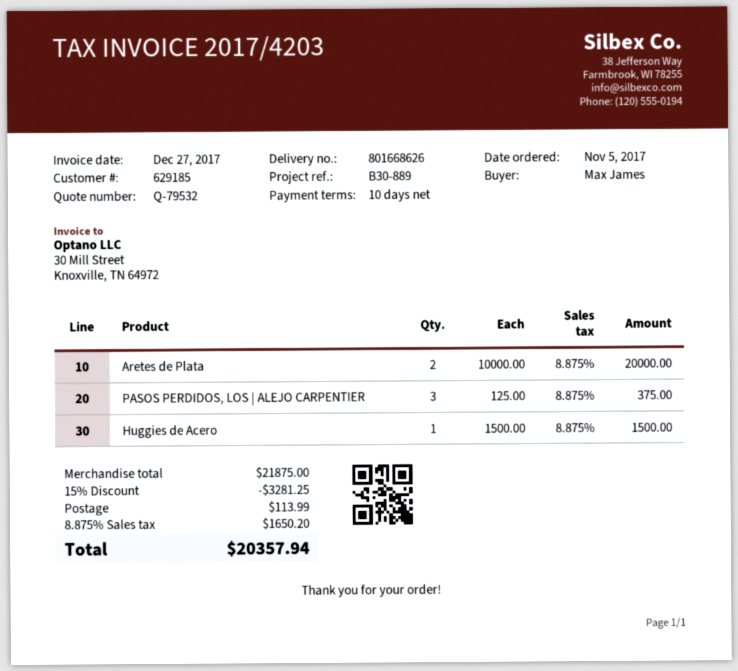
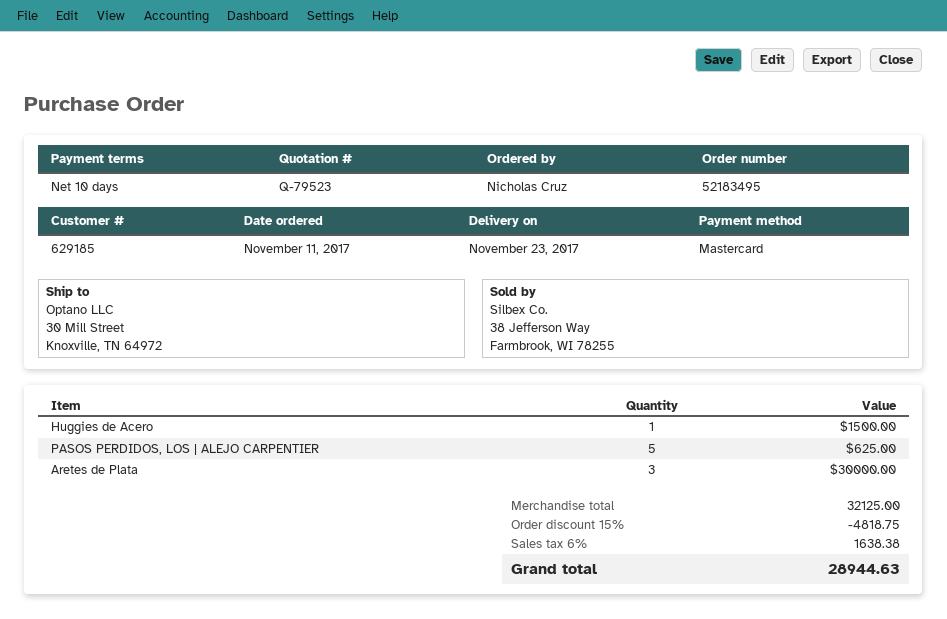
quote number: Q-79532 -> Q-79523
order date: 2017-11-05 -> 2017-11-11
ordered by: Max James -> Nicholas Cruz
Aretes de Plata: 2 for 20000.00 -> 3 for 30000.00
PASOS PERDIDOS, LOS | ALEJO CARPENTIER: 3 for 375.00 -> 5 for 625.00
subtotal: 21875.00 -> 32125.00
discount: 15% = 3281.25 -> 15% = 4818.75
shipping: 113.99 -> none
tax: 8.875% = 1650.20 -> 6% = 1638.38
total: 20357.94 -> 28944.63

